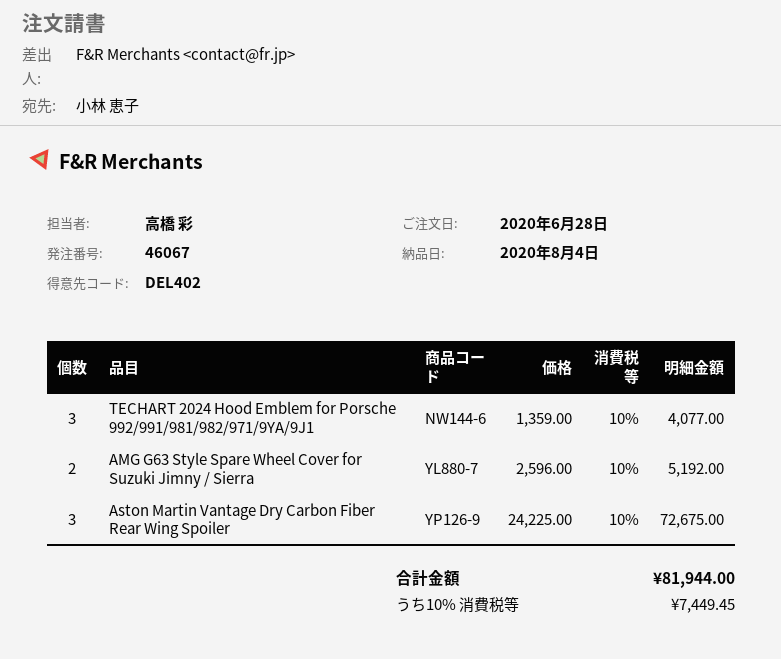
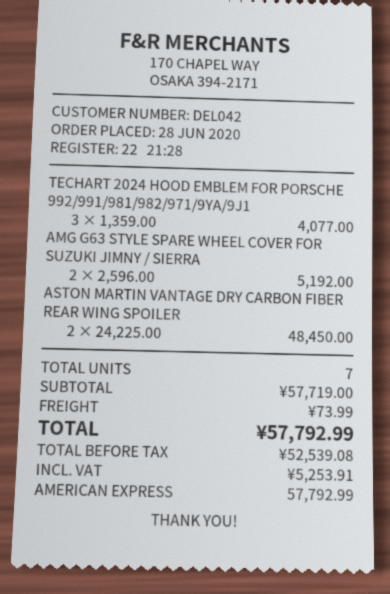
customer number: DEL402 -> DEL042
Aston Martin Vantage Dry Carbon Fiber Rear Wing Spoiler: 3 x 24225.00 = 72675.00 -> 2 x 24225.00 = 48450.00
shipping: none -> 73.99
tax: 7449.45 -> 5253.91
total: 81944.00 -> 57792.99

